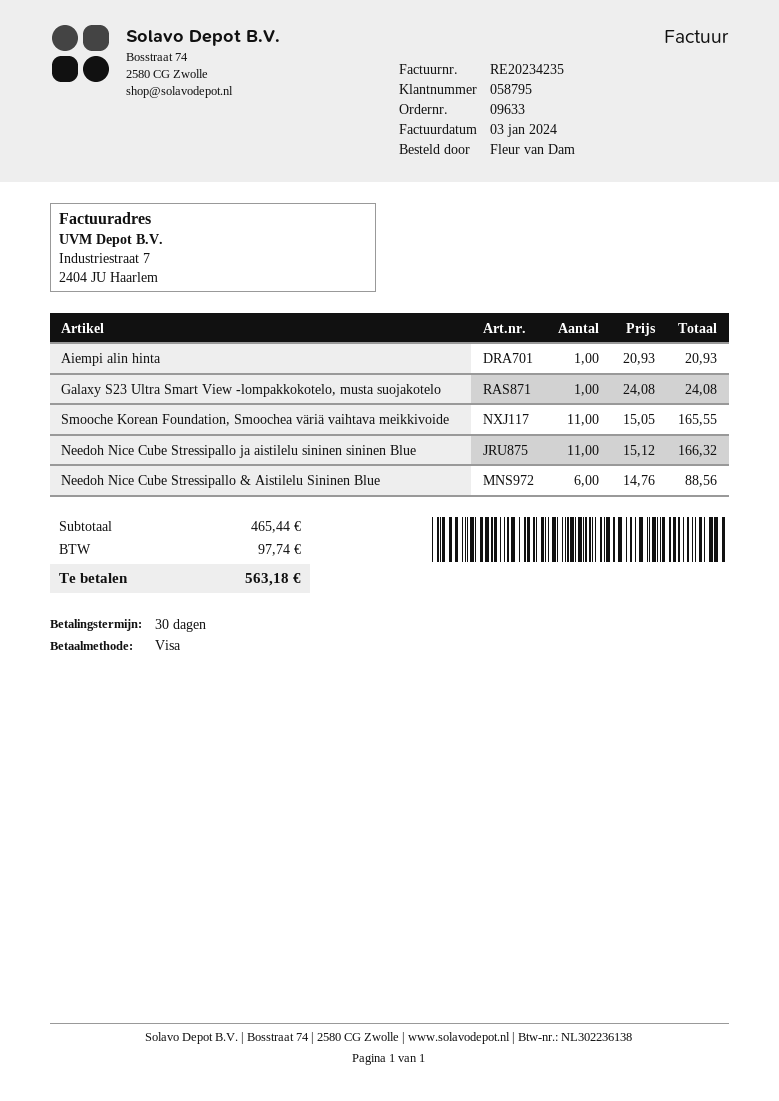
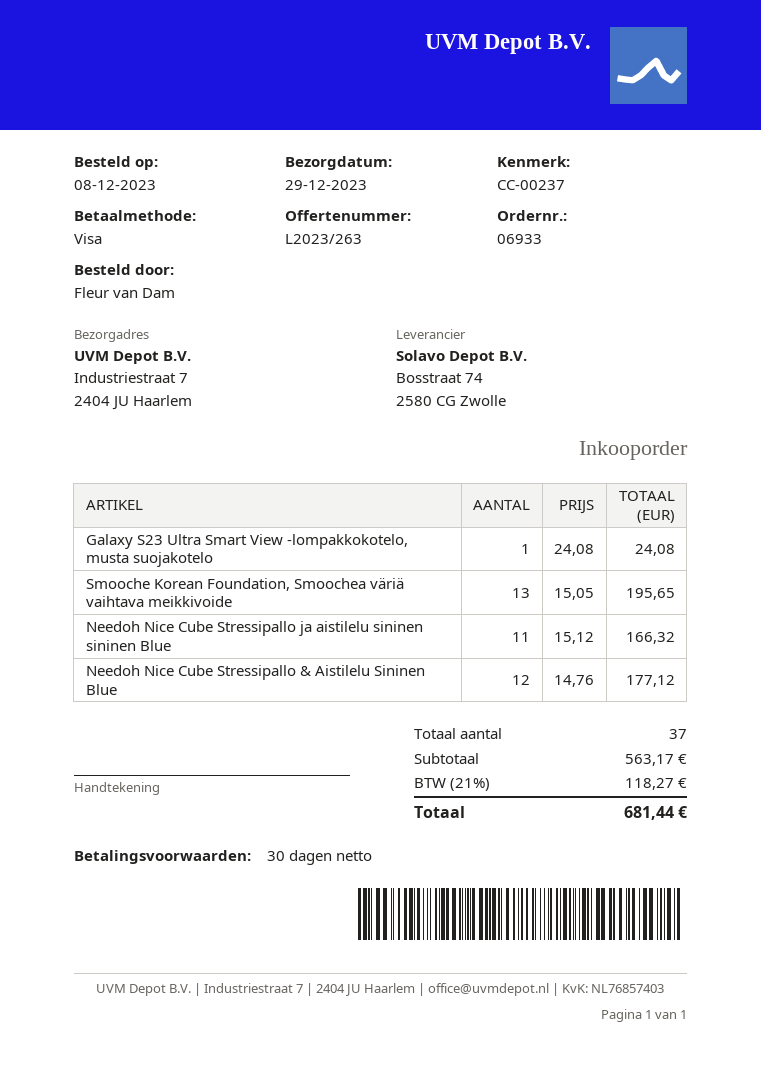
order number: 09633 -> 06933
Aiempi alin hinta: 1 x 20.93 = 20.93 -> none
Smooche Korean Foundation, Smoochea väriä vaihtava meikkivoide: 11 x 15.05 = 165.55 -> 13 x 15.05 = 195.65
Needoh Nice Cube Stressipallo & Aistilelu Sininen Blue: 6 x 14.76 = 88.56 -> 12 x 14.76 = 177.12
subtotal: 465.44 -> 563.17
tax: 97.74 -> 118.27
total: 563.18 -> 681.44

